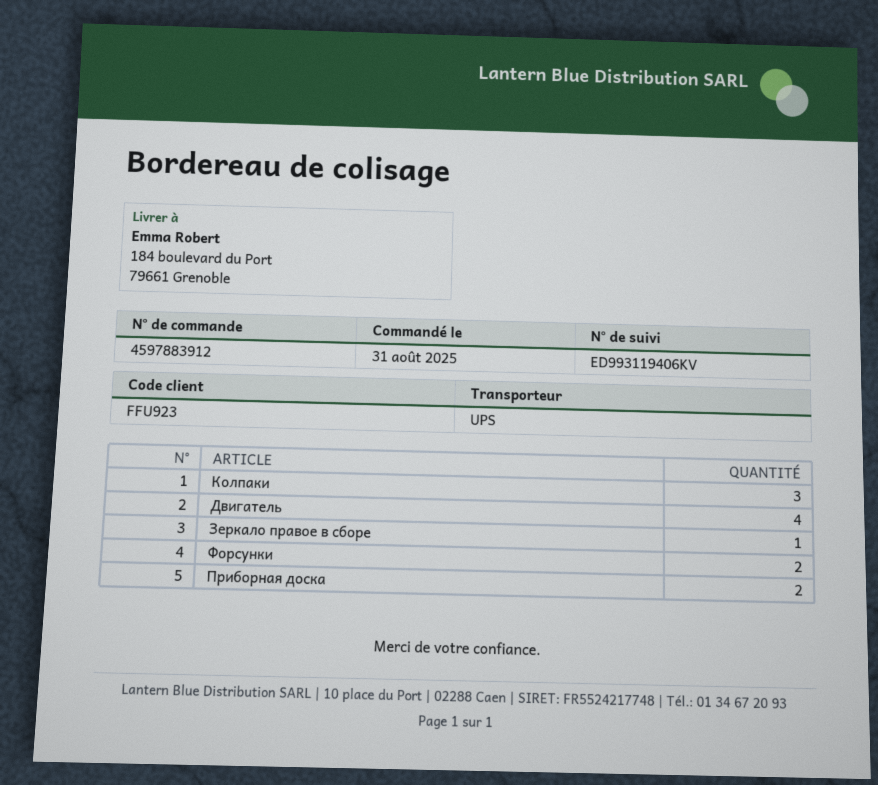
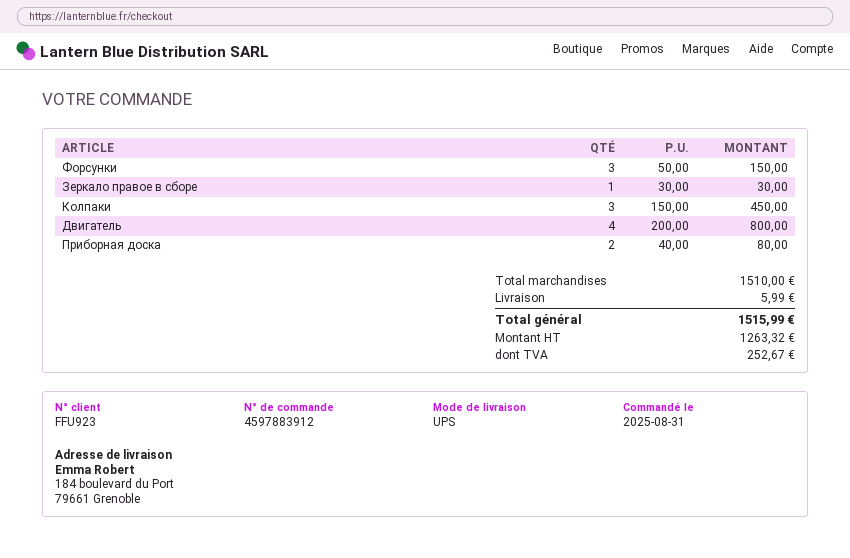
Форсунки: 2 -> 3

